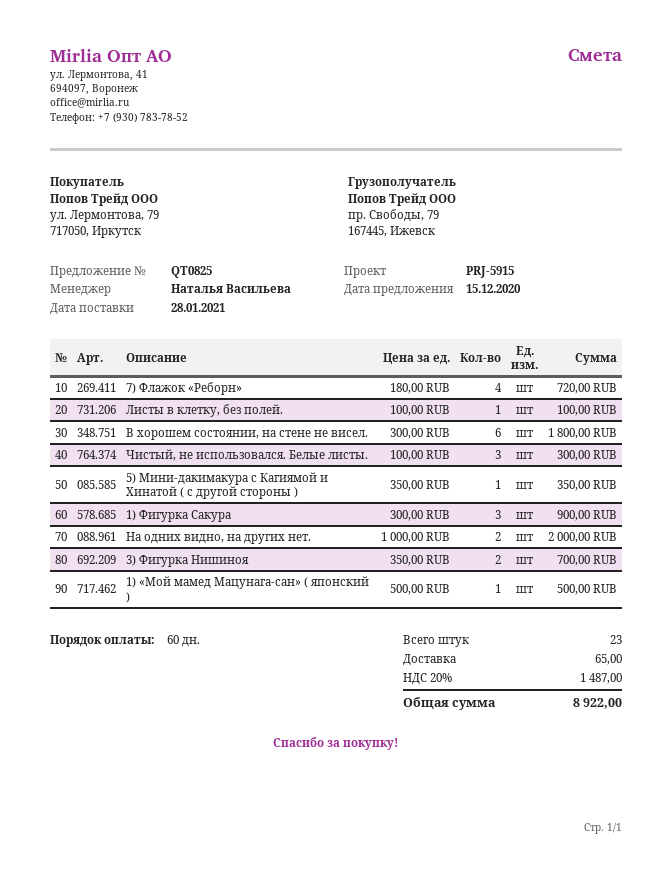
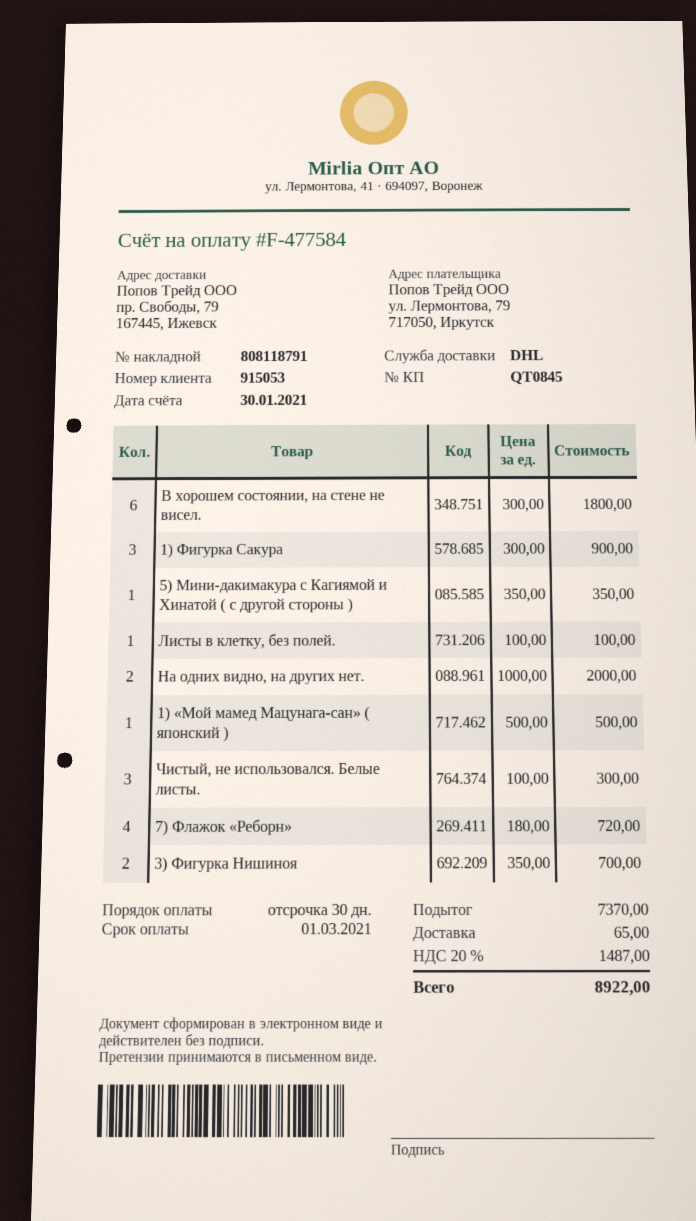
quote number: QT0825 -> QT0845
payment terms: 60 days -> 30 days

